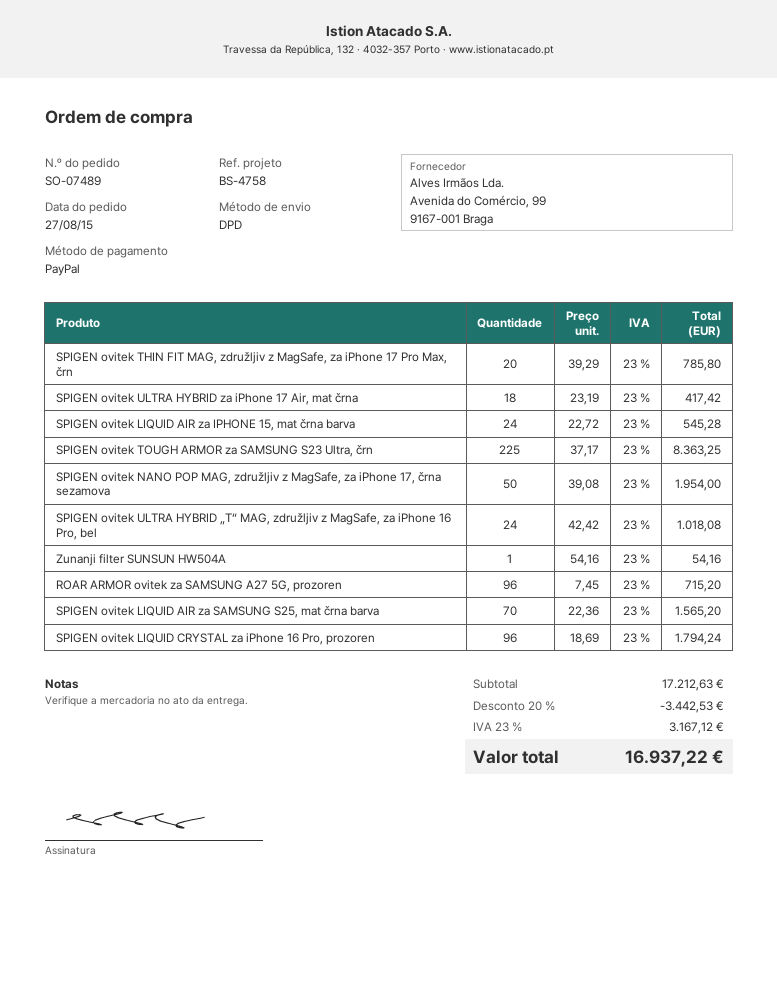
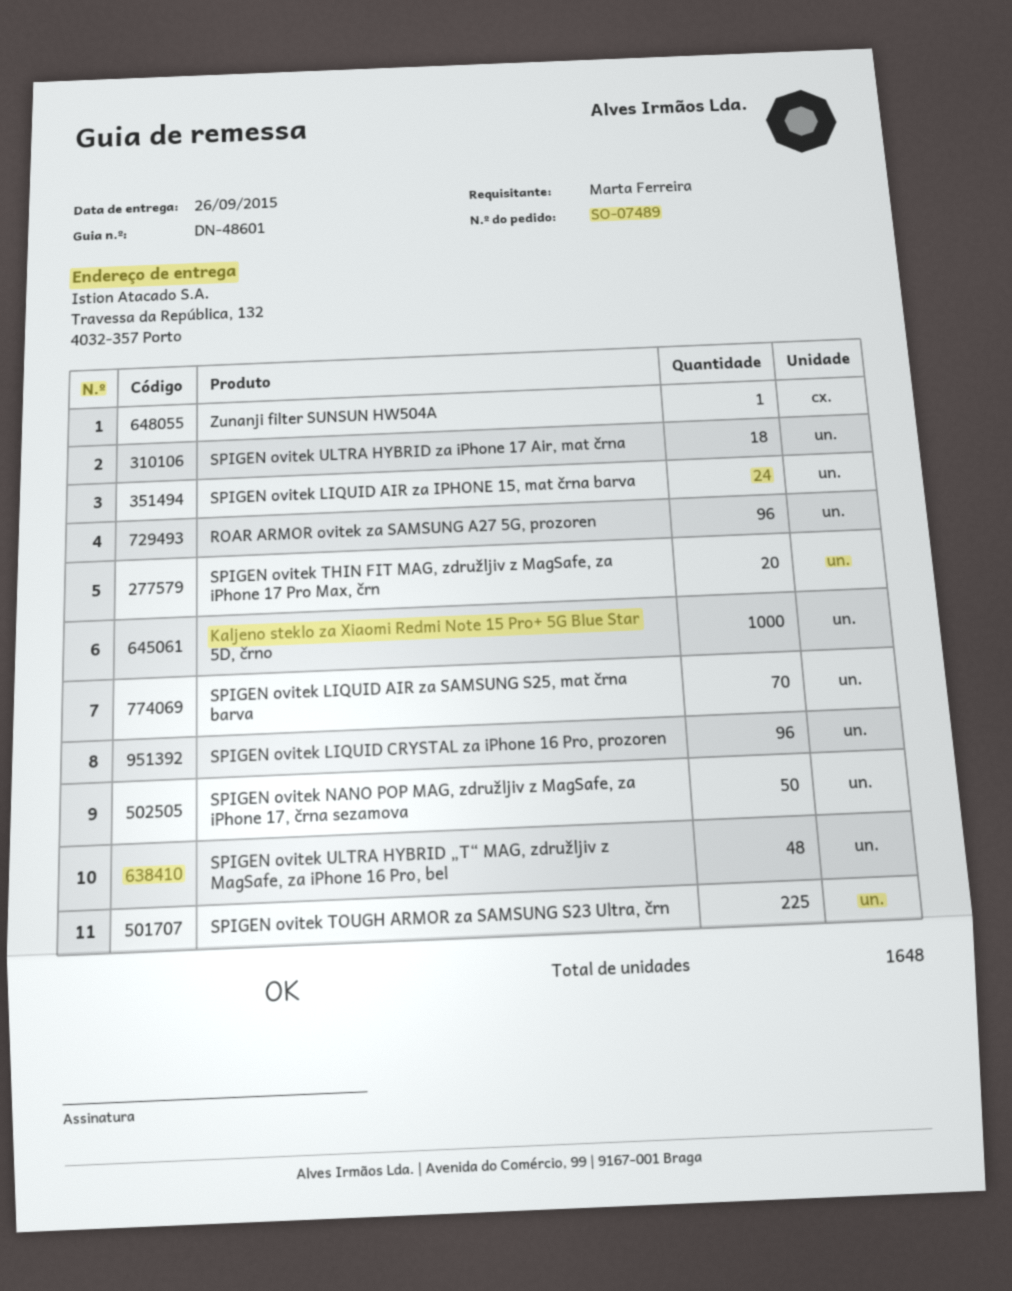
SPIGEN ovitek ULTRA HYBRID „T“ MAG, združljiv z MagSafe, za iPhone 16 Pro, bel: 24 -> 48
Kaljeno steklo za Xiaomi Redmi Note 15 Pro+ 5G Blue Star 5D, črno: none -> 1000

